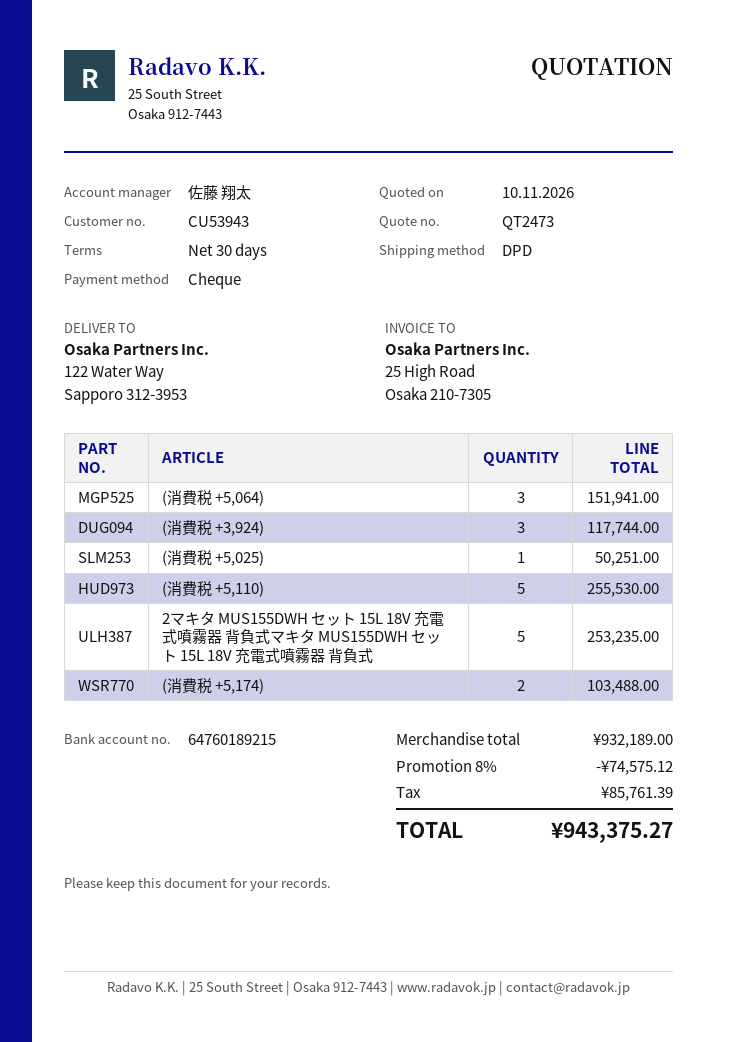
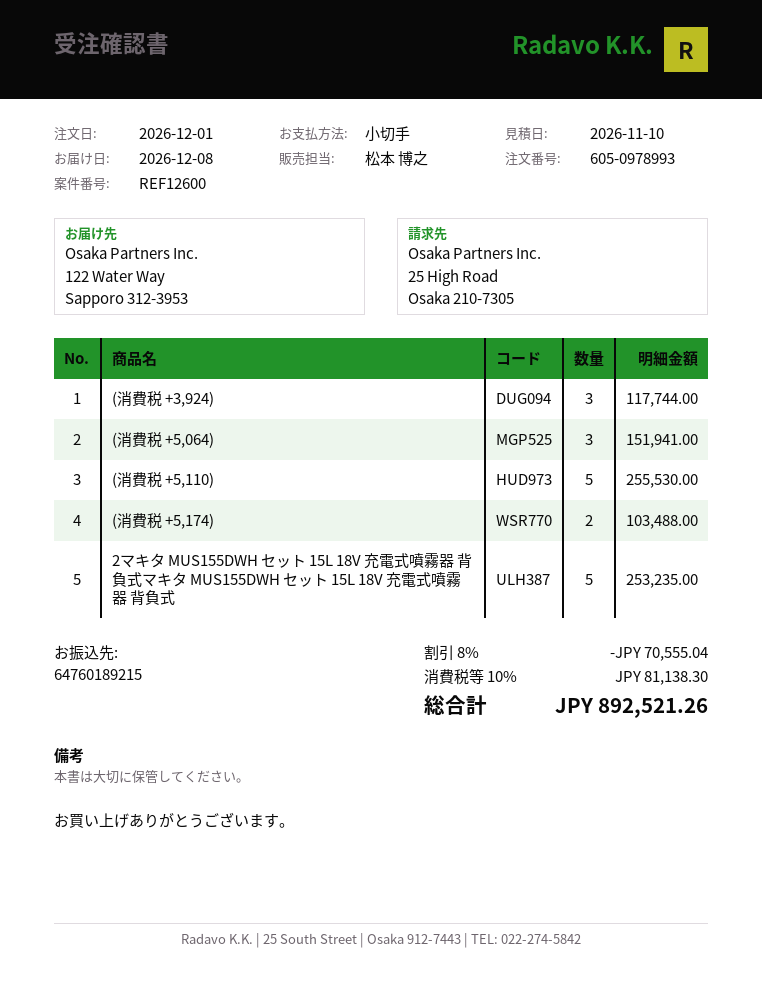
sales rep: 佐藤 翔太 -> 松本 博之
(消費税 +5,025): 1 for 50251.00 -> none
discount: 8% = 74575.12 -> 8% = 70555.04
tax: 85761.39 -> 81138.30
total: 943375.27 -> 892521.26

